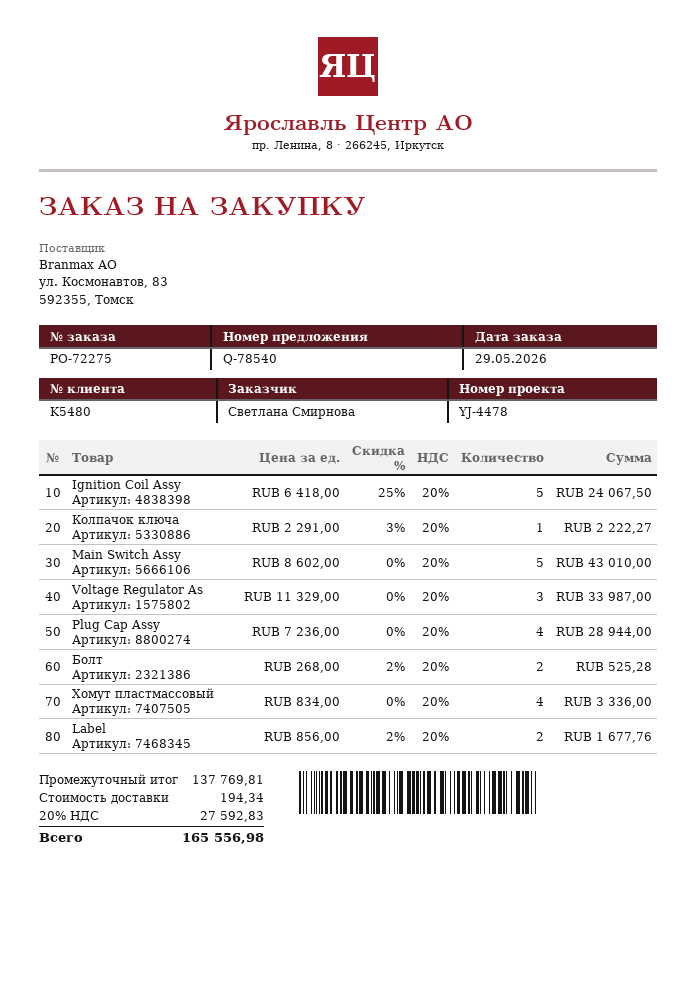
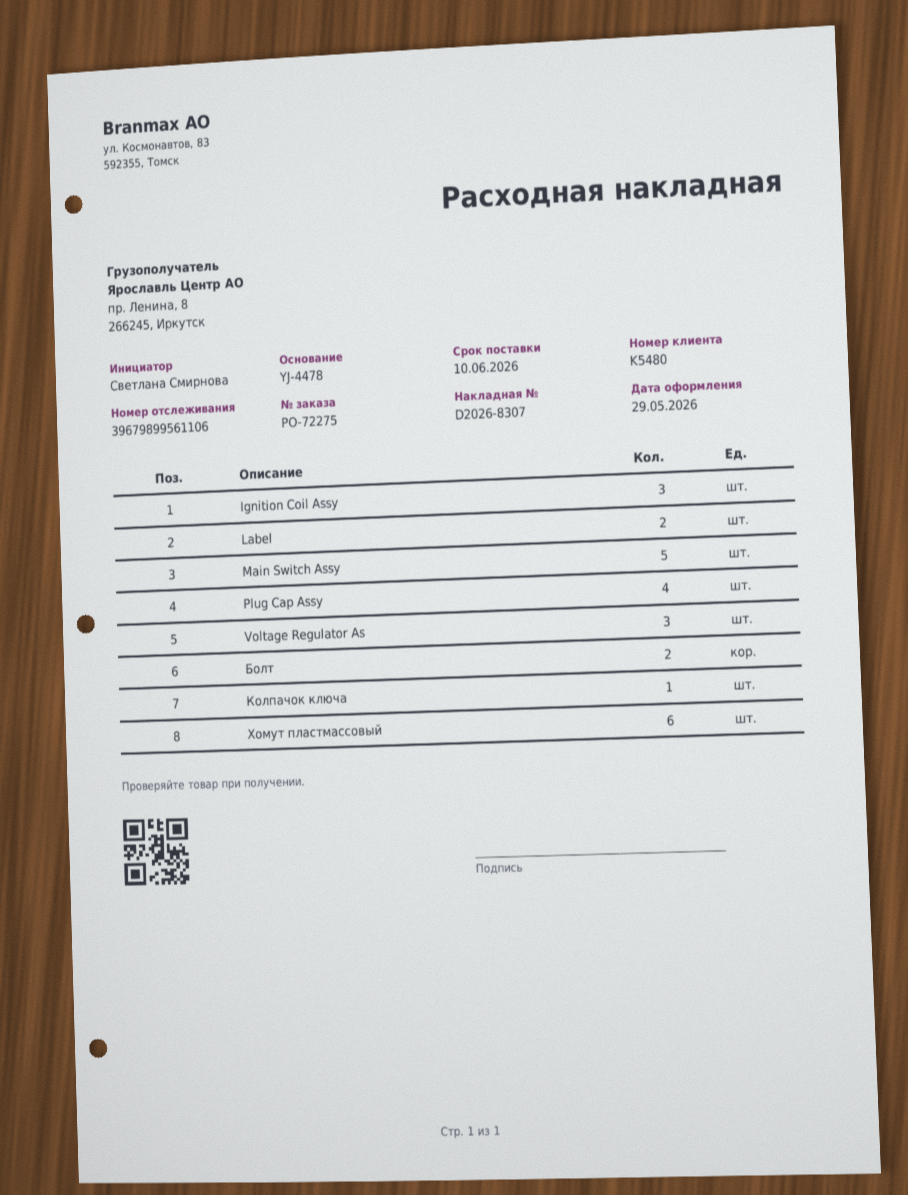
Ignition Coil Assy: 5 -> 3
Хомут пластмассовый: 4 -> 6

